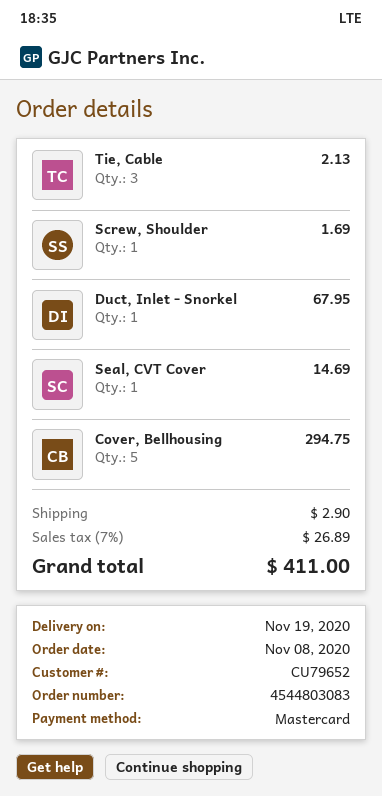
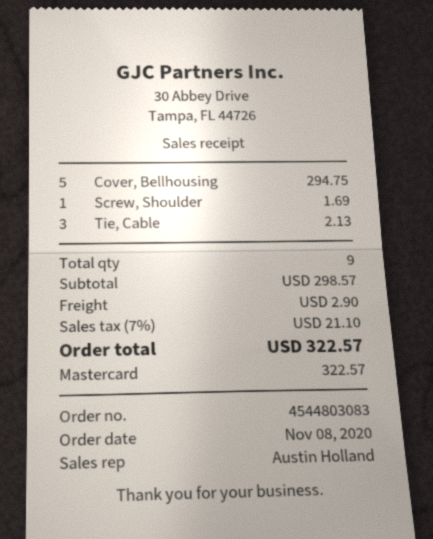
Duct, Inlet - Snorkel: 1 for 67.95 -> none
Seal, CVT Cover: 1 for 14.69 -> none
tax: 7% = 26.89 -> 7% = 21.10
total: 411.00 -> 322.57

